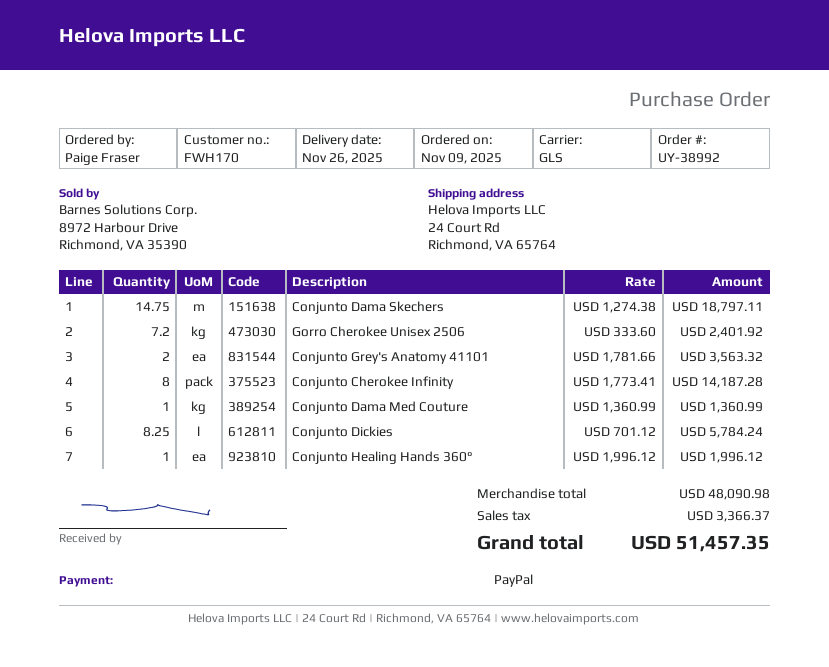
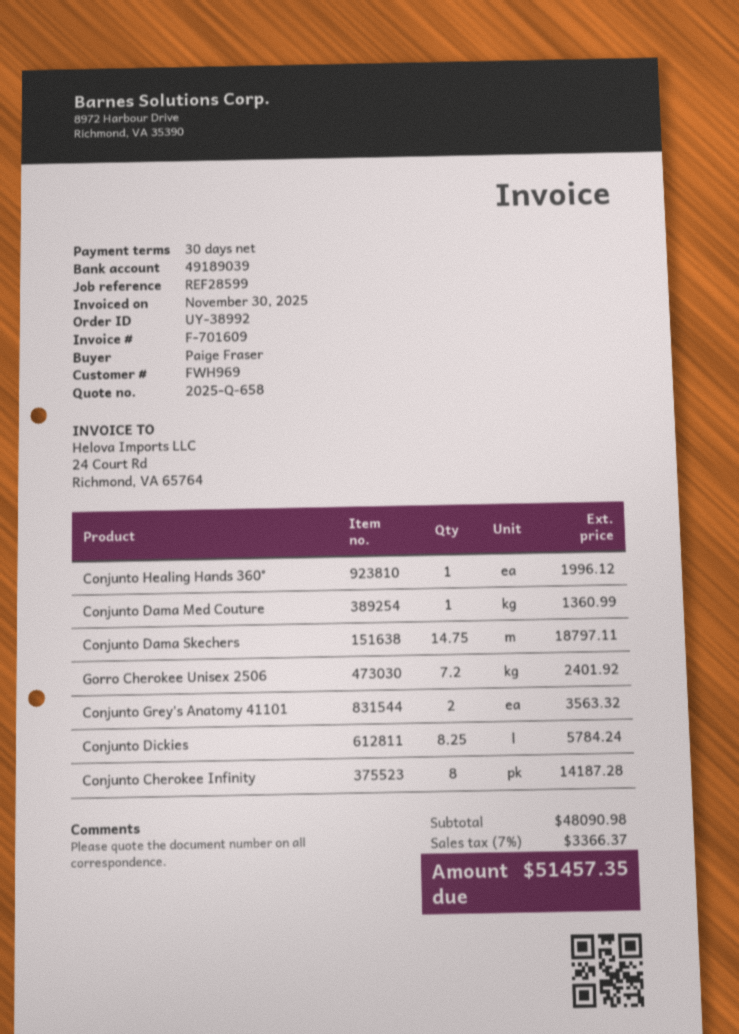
customer number: FWH170 -> FWH969

